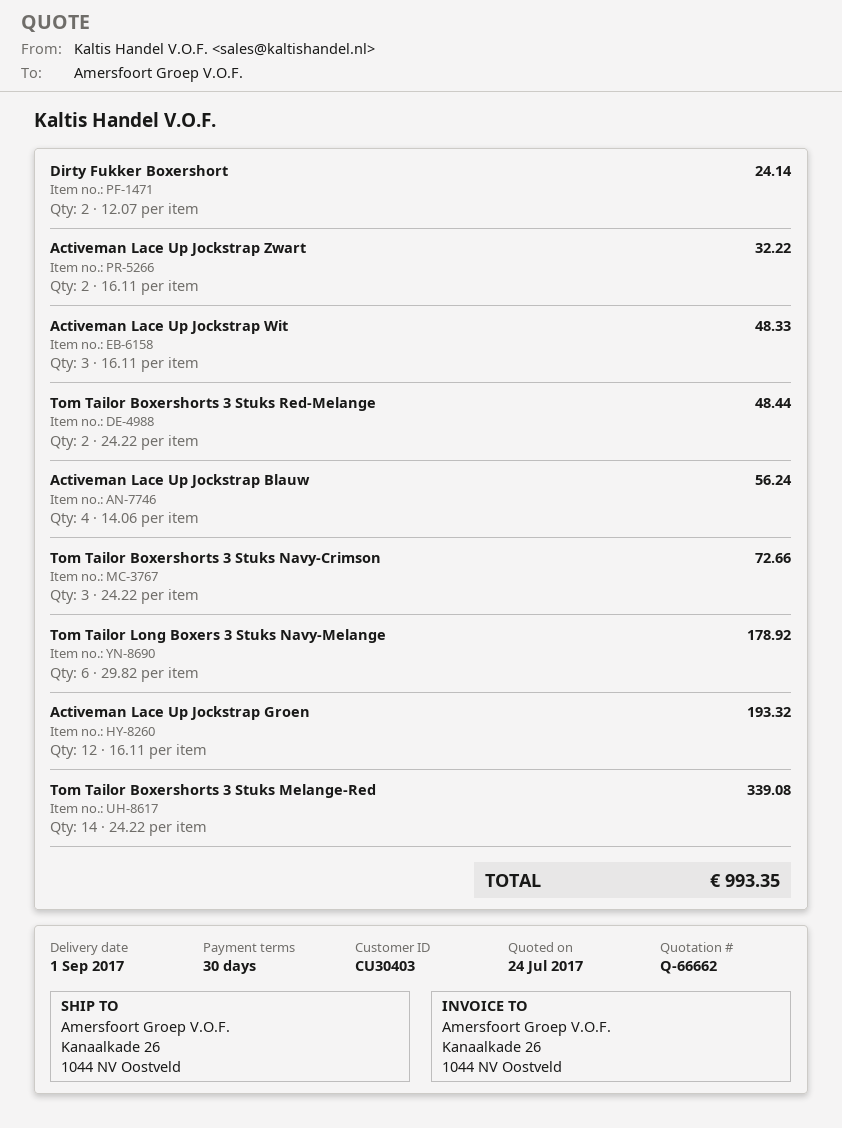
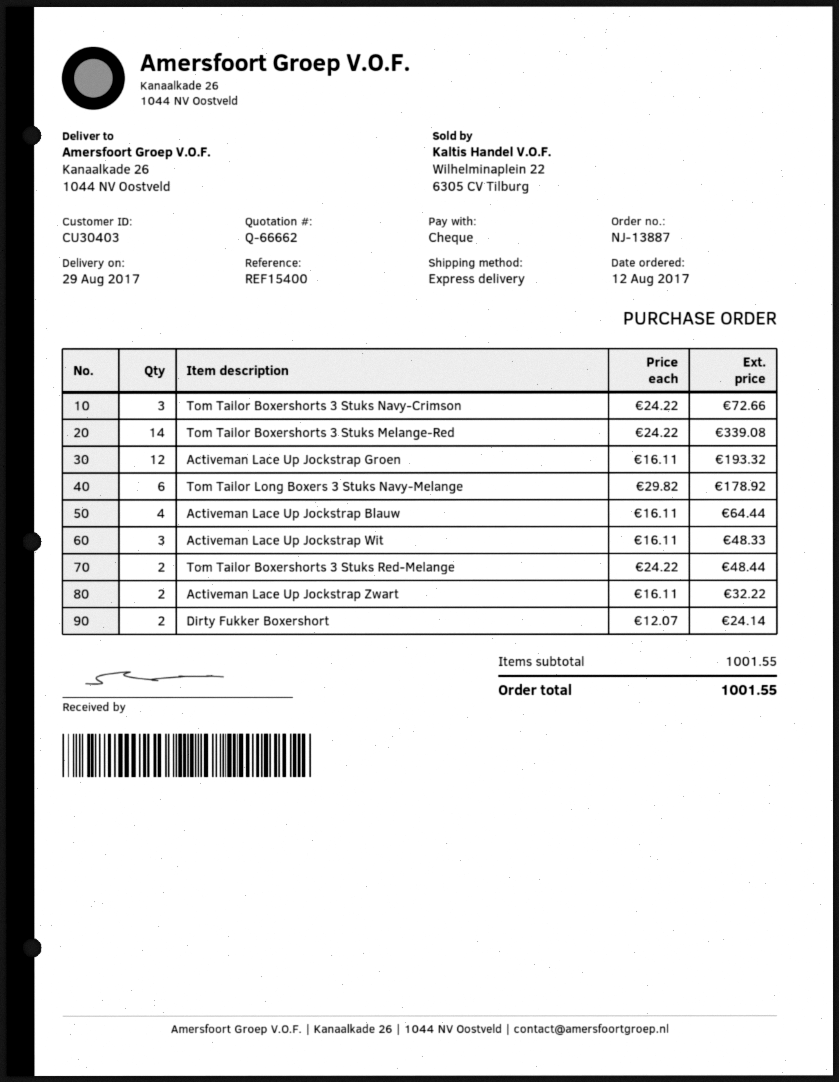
delivery date: 2017-09-01 -> 2017-08-29
Activeman Lace Up Jockstrap Blauw: 4 x 14.06 = 56.24 -> 4 x 16.11 = 64.44
total: 993.35 -> 1001.55

